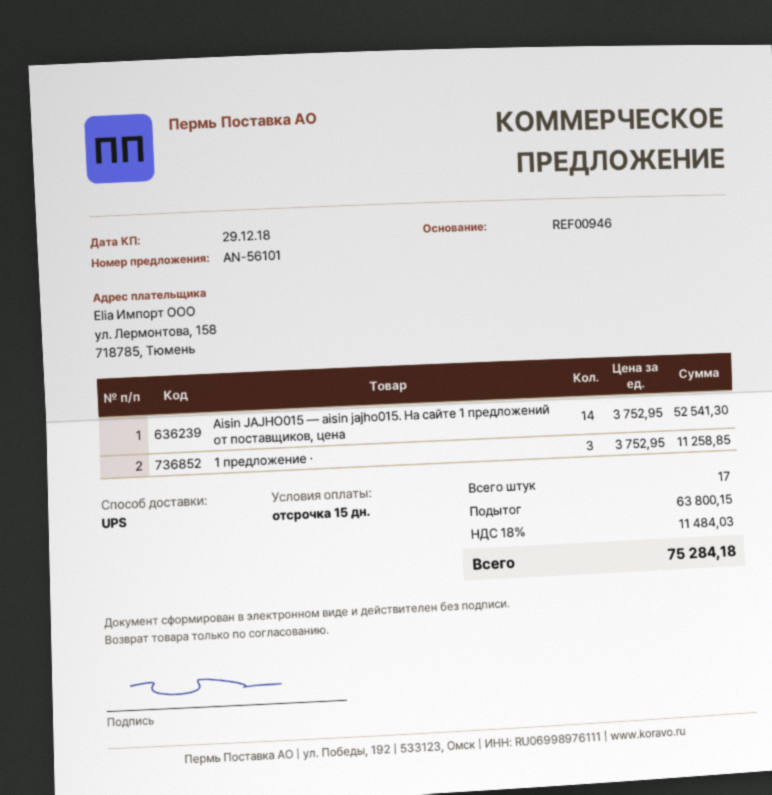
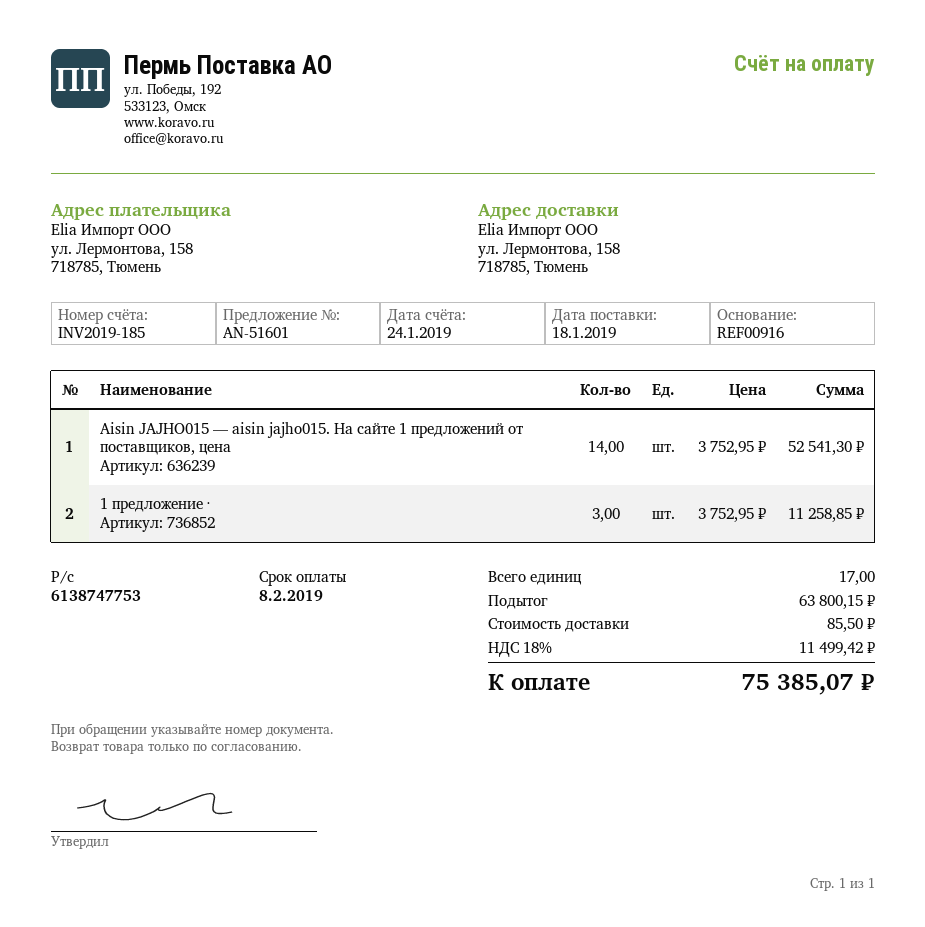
quote number: AN-56101 -> AN-51601
reference: REF00946 -> REF00916
shipping: none -> 85.50
tax: 18% = 11484.03 -> 18% = 11499.42
total: 75284.18 -> 75385.07

